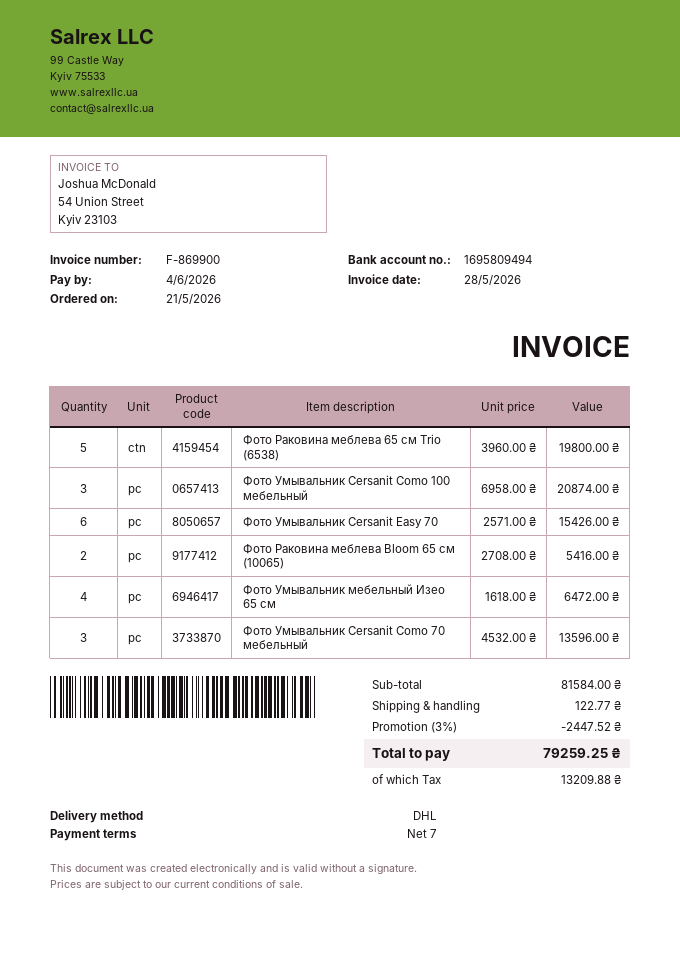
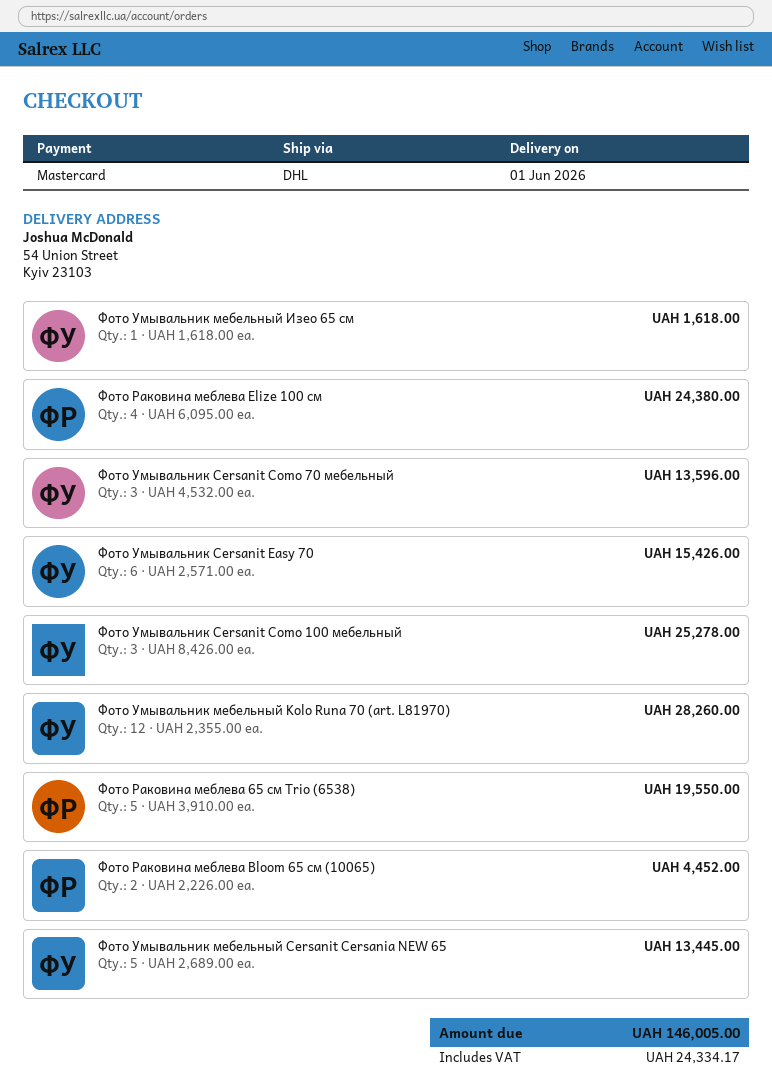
Фото Раковина меблева 65 см Trio (6538): 5 x 3960.00 = 19800.00 -> 5 x 3910.00 = 19550.00
Фото Умывальник Cersanit Como 100 мебельный: 3 x 6958.00 = 20874.00 -> 3 x 8426.00 = 25278.00
Фото Раковина меблева Bloom 65 см (10065): 2 x 2708.00 = 5416.00 -> 2 x 2226.00 = 4452.00
Фото Умывальник мебельный Изео 65 см: 4 x 1618.00 = 6472.00 -> 1 x 1618.00 = 1618.00
Фото Раковина меблева Elize 100 см: none -> 4 x 6095.00 = 24380.00
Фото Умывальник мебельный Kolo Runa 70 (art. L81970): none -> 12 x 2355.00 = 28260.00
Фото Умывальник мебельный Cersanit Cersania NEW 65: none -> 5 x 2689.00 = 13445.00
discount: 3% = 2447.52 -> none
shipping: 122.77 -> none
tax: 13209.88 -> 24334.17
total: 79259.25 -> 146005.00

